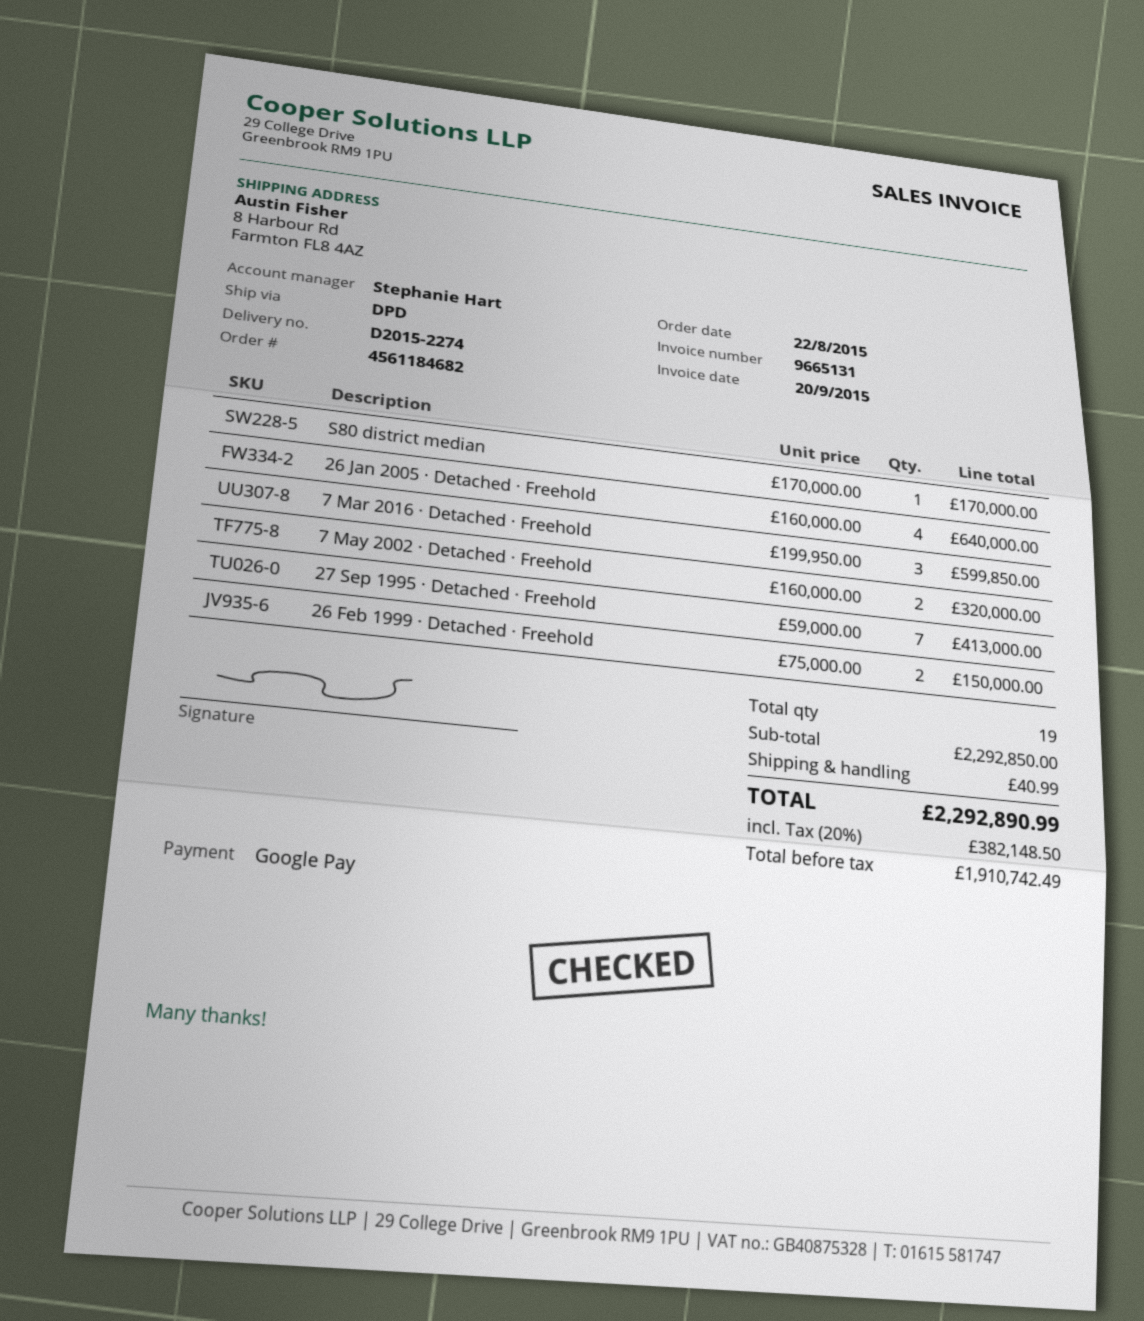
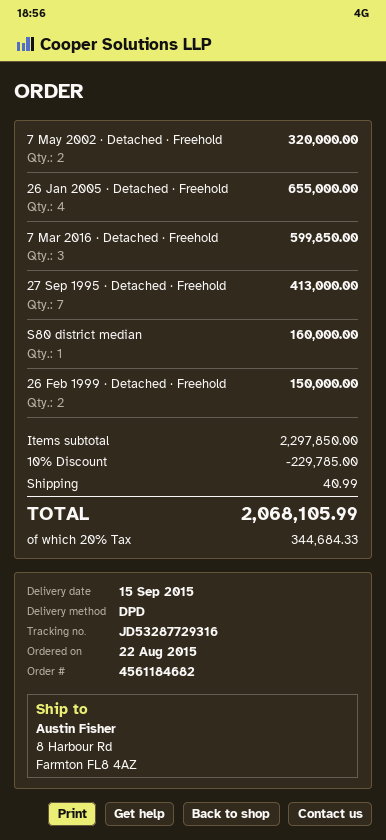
S80 district median: 1 for 170000.00 -> 1 for 160000.00
26 Jan 2005 · Detached · Freehold: 4 for 640000.00 -> 4 for 655000.00
subtotal: 2292850.00 -> 2297850.00
discount: none -> 10% = 229785.00
tax: 20% = 382148.50 -> 20% = 344684.33
total: 2292890.99 -> 2068105.99

